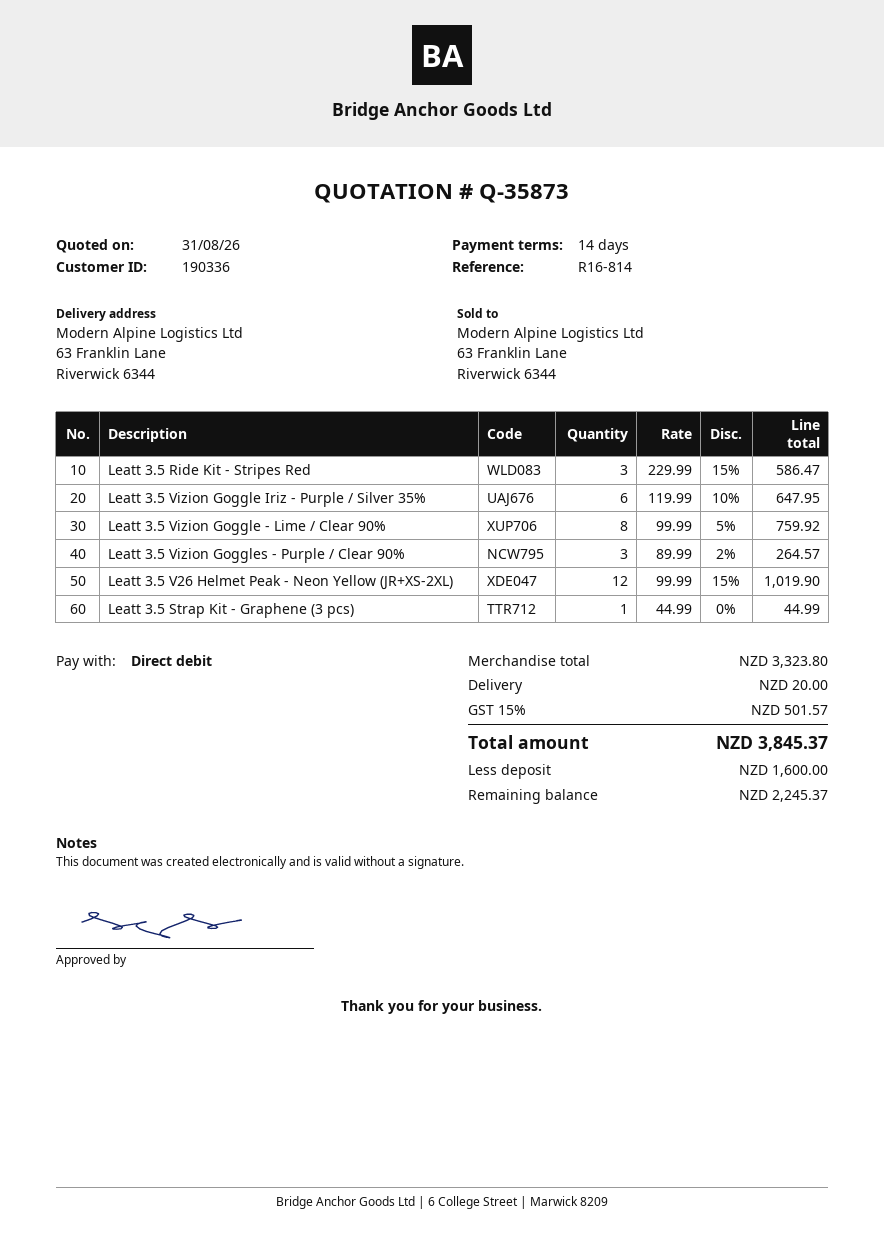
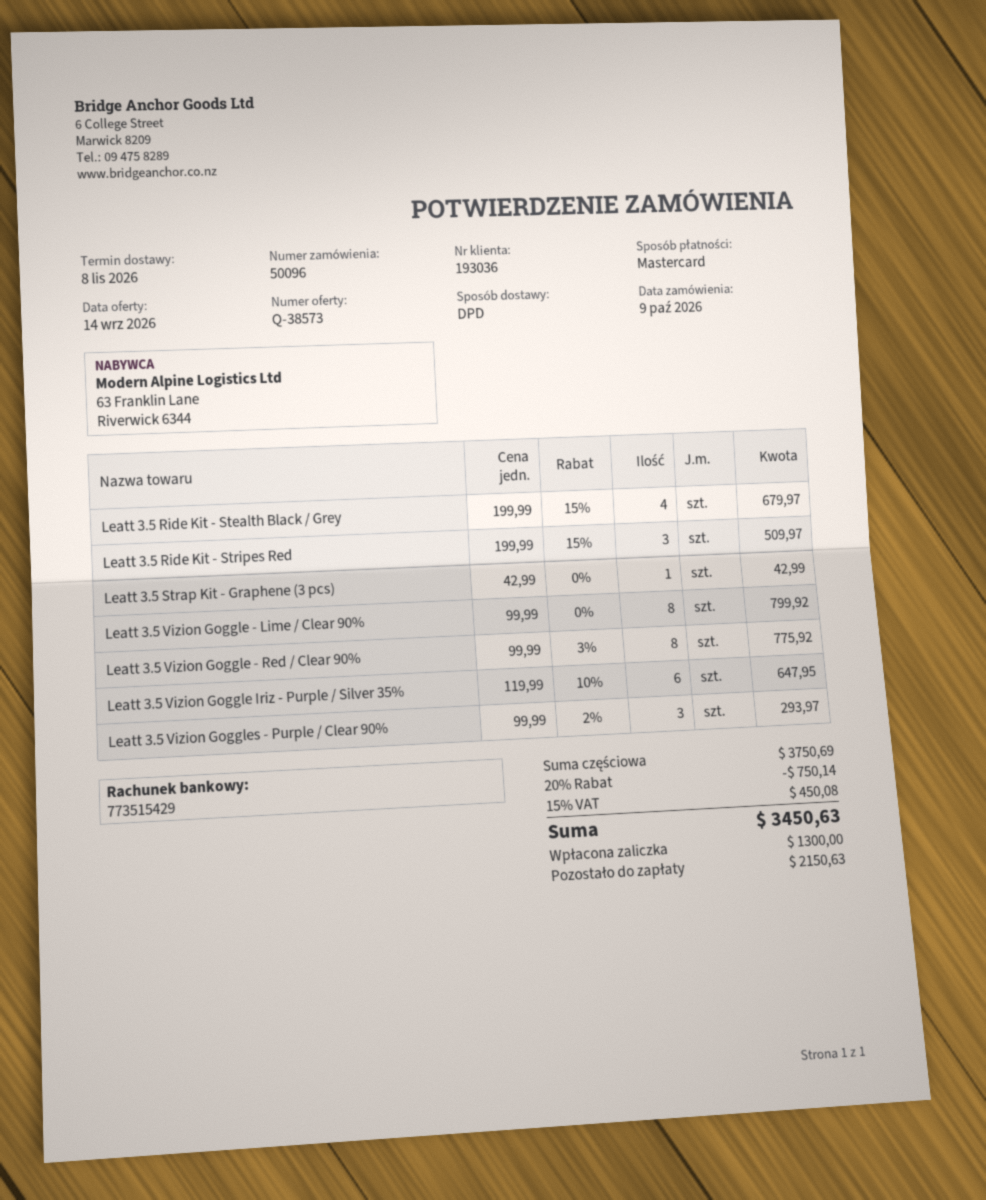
quote number: Q-35873 -> Q-38573
quote date: 2026-08-31 -> 2026-09-14
customer number: 190336 -> 193036
payment method: direct debit -> Mastercard
Leatt 3.5 Ride Kit - Stripes Red: 3 x 229.99 - 15% = 586.47 -> 3 x 199.99 - 15% = 509.97
Leatt 3.5 Vizion Goggle - Lime / Clear 90%: 8 x 99.99 - 5% = 759.92 -> 8 x 99.99 = 799.92
Leatt 3.5 Vizion Goggles - Purple / Clear 90%: 3 x 89.99 - 2% = 264.57 -> 3 x 99.99 - 2% = 293.97
Leatt 3.5 V26 Helmet Peak - Neon Yellow (JR+XS-2XL): 12 x 99.99 - 15% = 1019.90 -> none
Leatt 3.5 Strap Kit - Graphene (3 pcs): 1 x 44.99 = 44.99 -> 1 x 42.99 = 42.99
Leatt 3.5 Ride Kit - Stealth Black / Grey: none -> 4 x 199.99 - 15% = 679.97
Leatt 3.5 Vizion Goggle - Red / Clear 90%: none -> 8 x 99.99 - 3% = 775.92
subtotal: 3323.80 -> 3750.69
discount: none -> 20% = 750.14
shipping: 20.00 -> none
tax: 15% = 501.57 -> 15% = 450.08
total: 3845.37 -> 3450.63
deposit: 1600.00 -> 1300.00
balance: 2245.37 -> 2150.63

